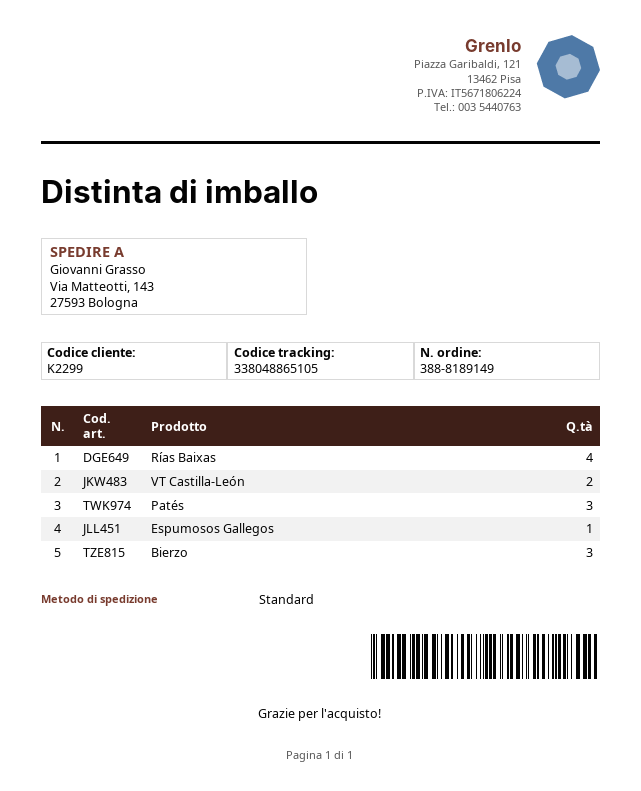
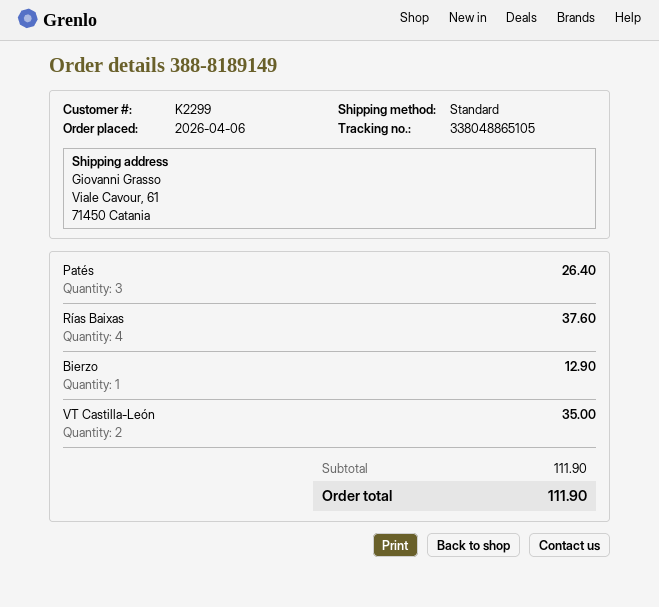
ship to: Via Matteotti, 143, 27593 Bologna -> Viale Cavour, 61, 71450 Catania
Espumosos Gallegos: 1 -> none
Bierzo: 3 -> 1

